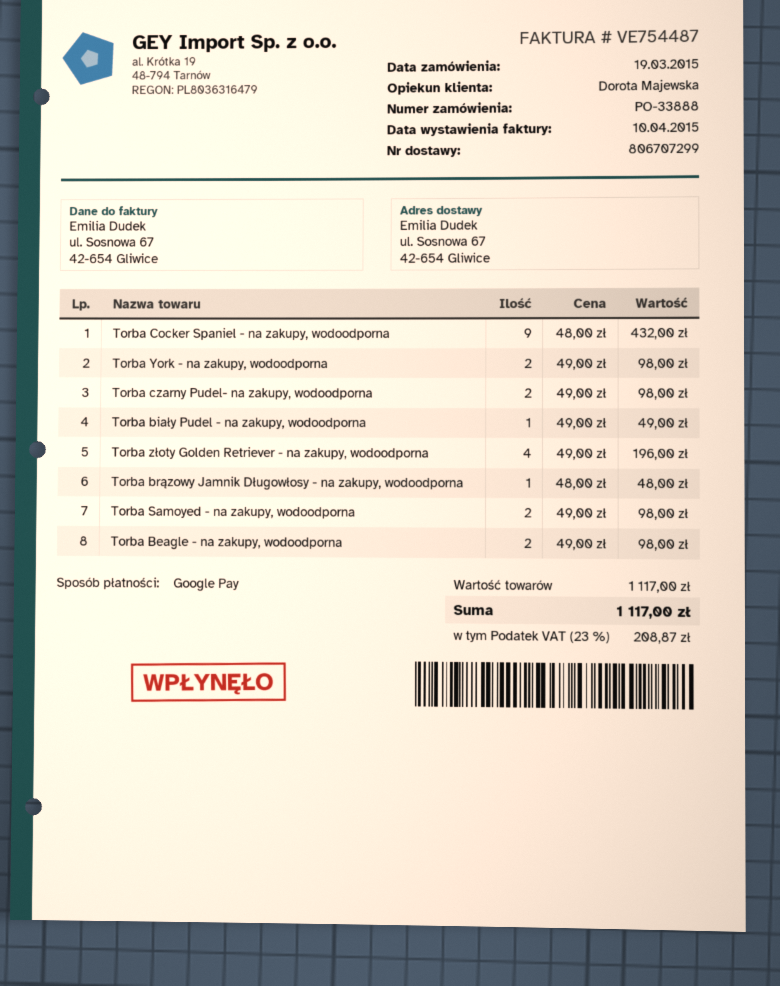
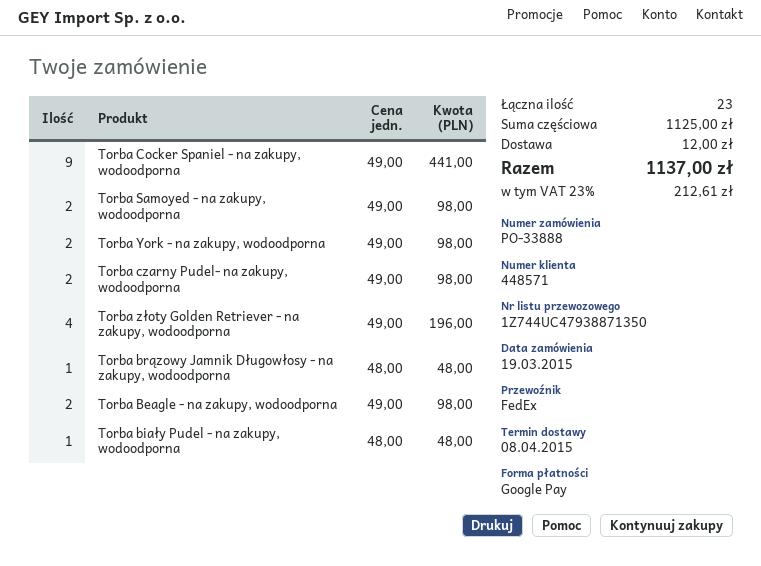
Torba Cocker Spaniel - na zakupy, wodoodporna: 9 x 48.00 = 432.00 -> 9 x 49.00 = 441.00
Torba biały Pudel - na zakupy, wodoodporna: 1 x 49.00 = 49.00 -> 1 x 48.00 = 48.00
subtotal: 1117.00 -> 1125.00
shipping: none -> 12.00
tax: 23% = 208.87 -> 23% = 212.61
total: 1117.00 -> 1137.00

